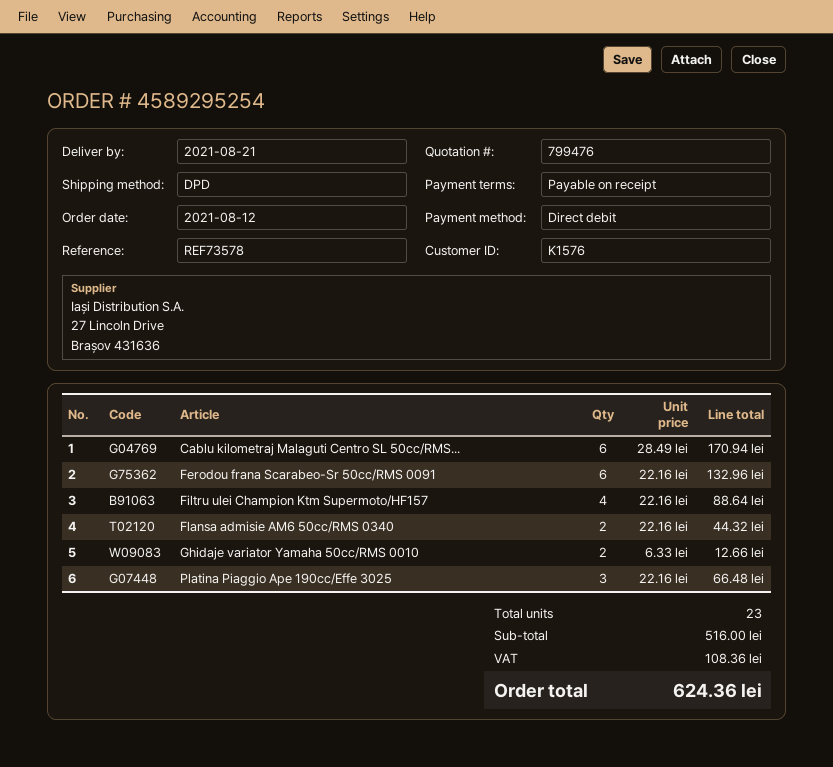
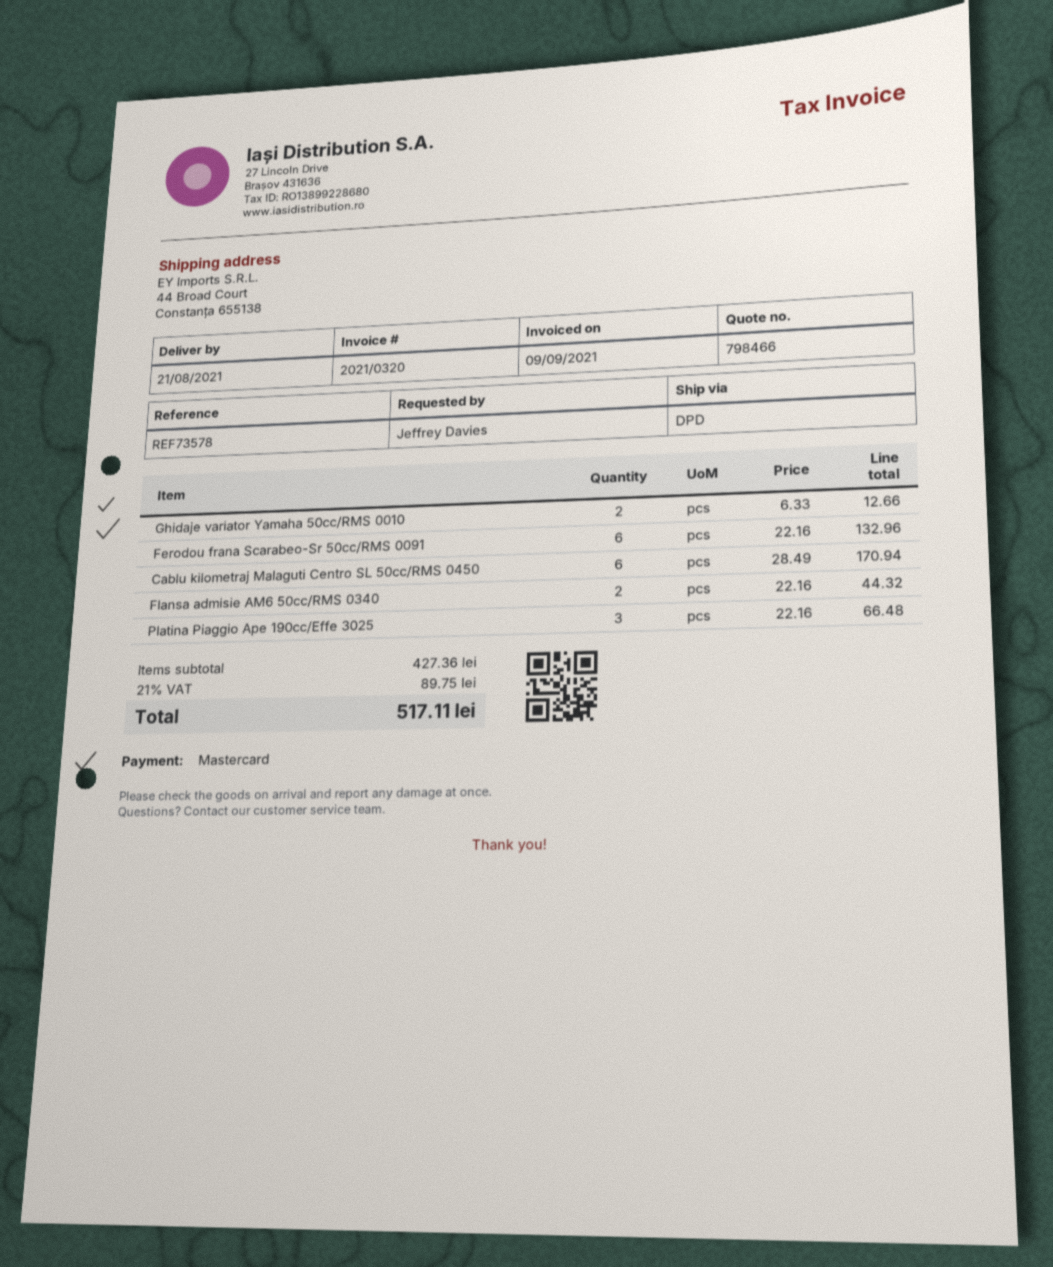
quote number: 799476 -> 798466
payment method: direct debit -> Mastercard
Filtru ulei Champion Ktm Supermoto/HF157: 4 x 22.16 = 88.64 -> none
subtotal: 516.00 -> 427.36
tax: 108.36 -> 89.75
total: 624.36 -> 517.11

